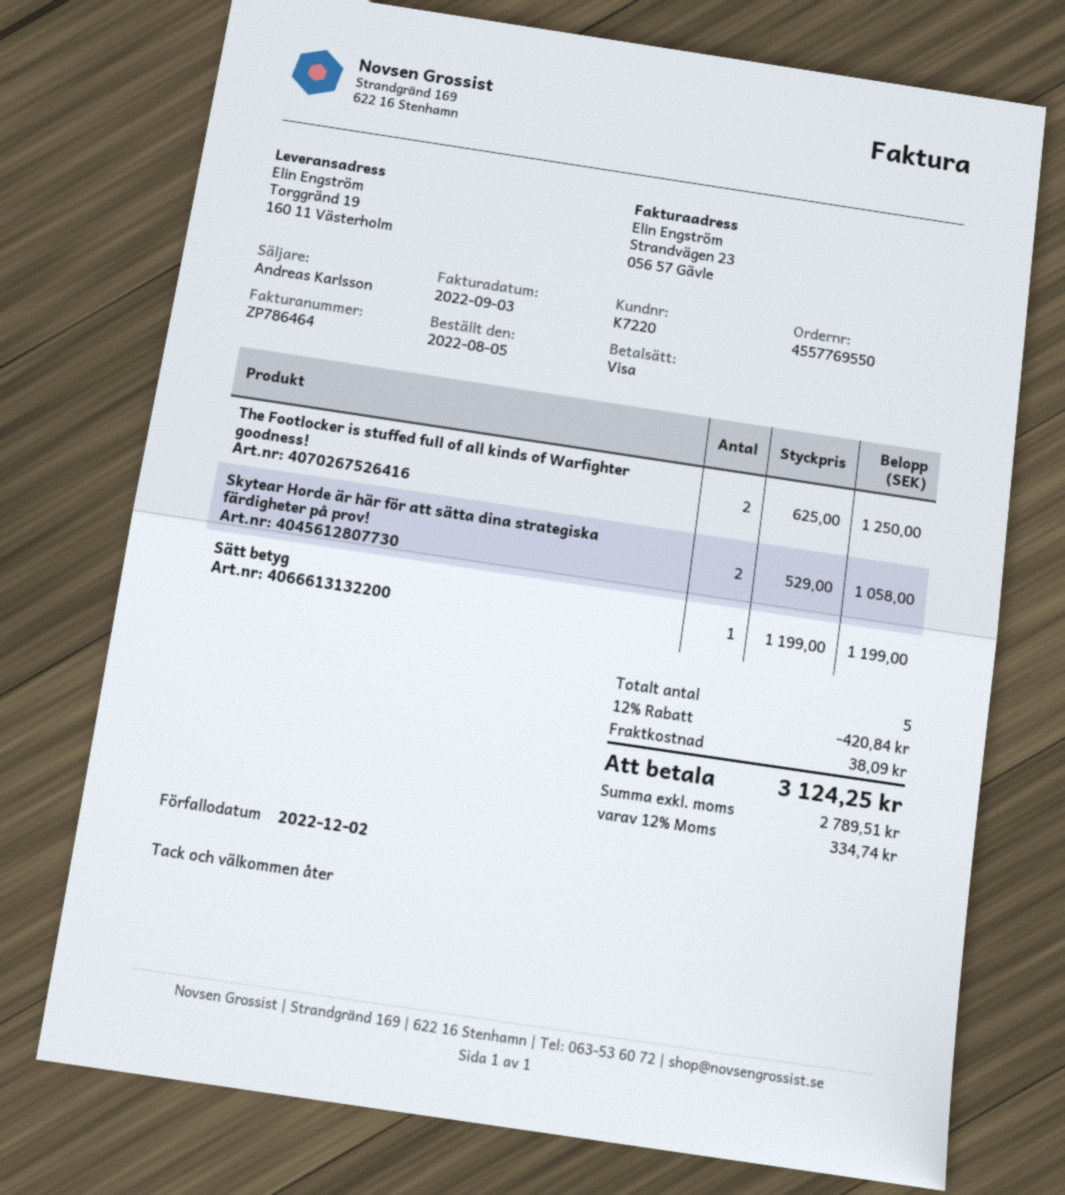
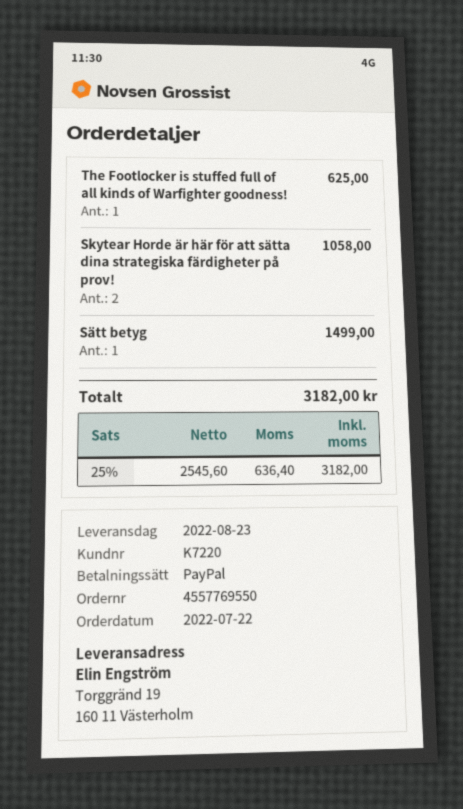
order date: 2022-08-05 -> 2022-07-22
payment method: Visa -> PayPal
The Footlocker is stuffed full of all kinds of Warfighter goodness!: 2 for 1250.00 -> 1 for 625.00
Sätt betyg: 1 for 1199.00 -> 1 for 1499.00
discount: 12% = 420.84 -> none
shipping: 38.09 -> none
net: 2789.51 -> 2545.60
tax: 12% = 334.74 -> 25% = 636.40
total: 3124.25 -> 3182.00

